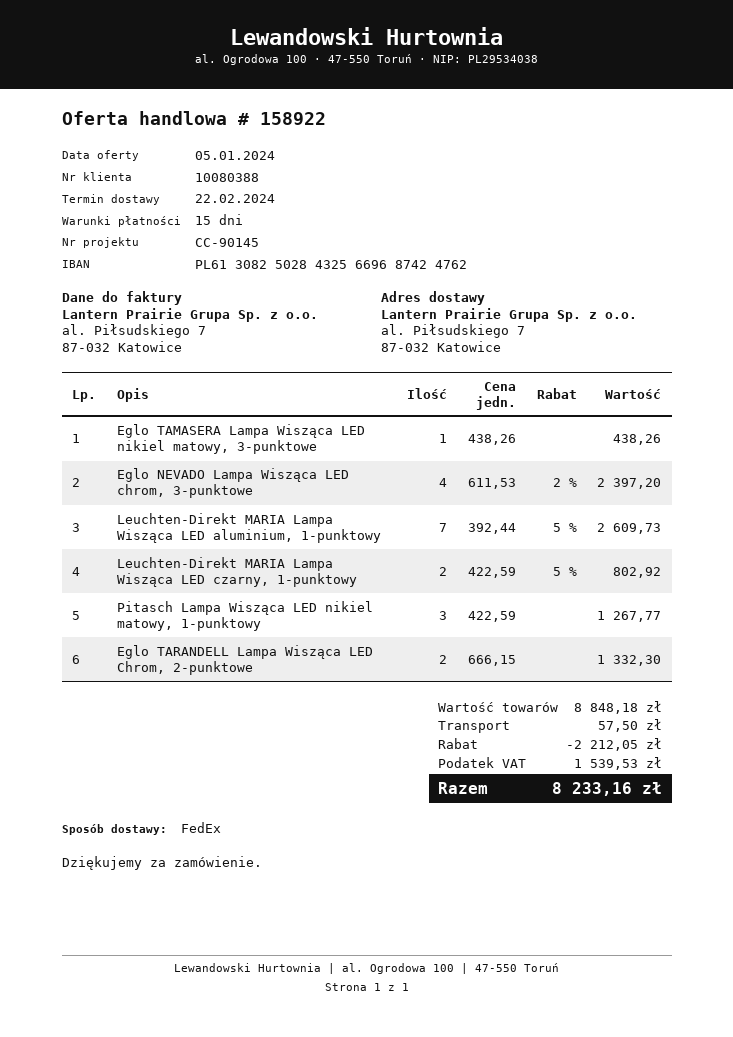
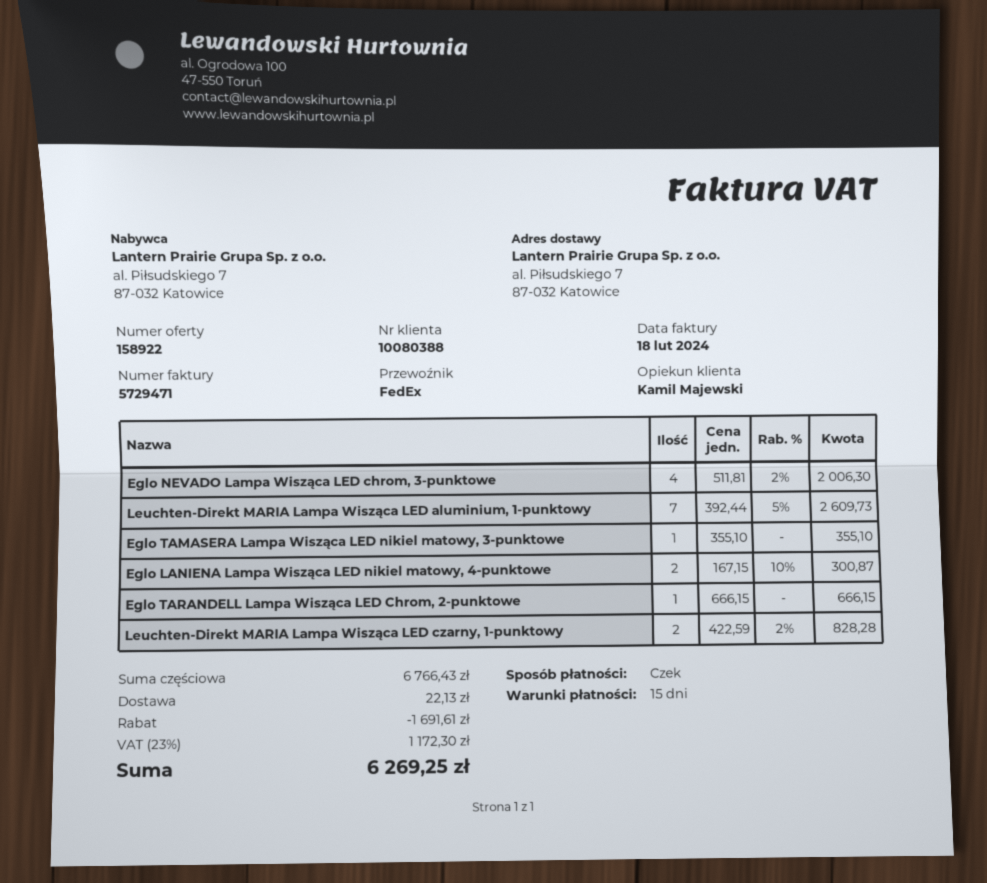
Eglo TAMASERA Lampa Wisząca LED nikiel matowy, 3-punktowe: 1 x 438.26 = 438.26 -> 1 x 355.10 = 355.10
Eglo NEVADO Lampa Wisząca LED chrom, 3-punktowe: 4 x 611.53 - 2% = 2397.20 -> 4 x 511.81 - 2% = 2006.30
Leuchten-Direkt MARIA Lampa Wisząca LED czarny, 1-punktowy: 2 x 422.59 - 5% = 802.92 -> 2 x 422.59 - 2% = 828.28
Pitasch Lampa Wisząca LED nikiel matowy, 1-punktowy: 3 x 422.59 = 1267.77 -> none
Eglo TARANDELL Lampa Wisząca LED Chrom, 2-punktowe: 2 x 666.15 = 1332.30 -> 1 x 666.15 = 666.15
Eglo LANIENA Lampa Wisząca LED nikiel matowy, 4-punktowe: none -> 2 x 167.15 - 10% = 300.87
subtotal: 8848.18 -> 6766.43
discount: 2212.05 -> 1691.61
shipping: 57.50 -> 22.13
tax: 1539.53 -> 1172.30
total: 8233.16 -> 6269.25

